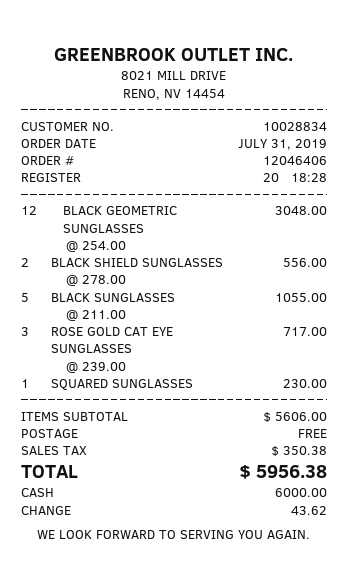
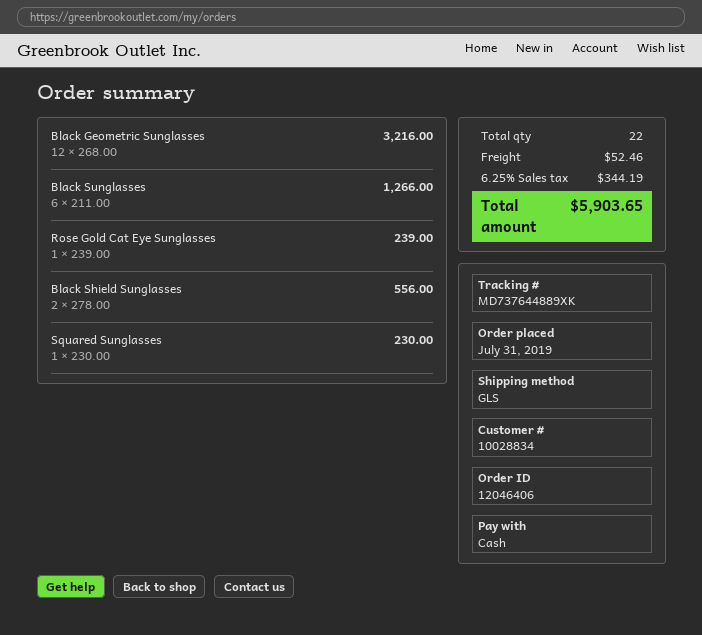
BLACK GEOMETRIC SUNGLASSES: 12 x 254.00 = 3048.00 -> 12 x 268.00 = 3216.00
BLACK SUNGLASSES: 5 x 211.00 = 1055.00 -> 6 x 211.00 = 1266.00
ROSE GOLD CAT EYE SUNGLASSES: 3 x 239.00 = 717.00 -> 1 x 239.00 = 239.00
shipping: 0.00 -> 52.46
tax: 350.38 -> 344.19
total: 5956.38 -> 5903.65

